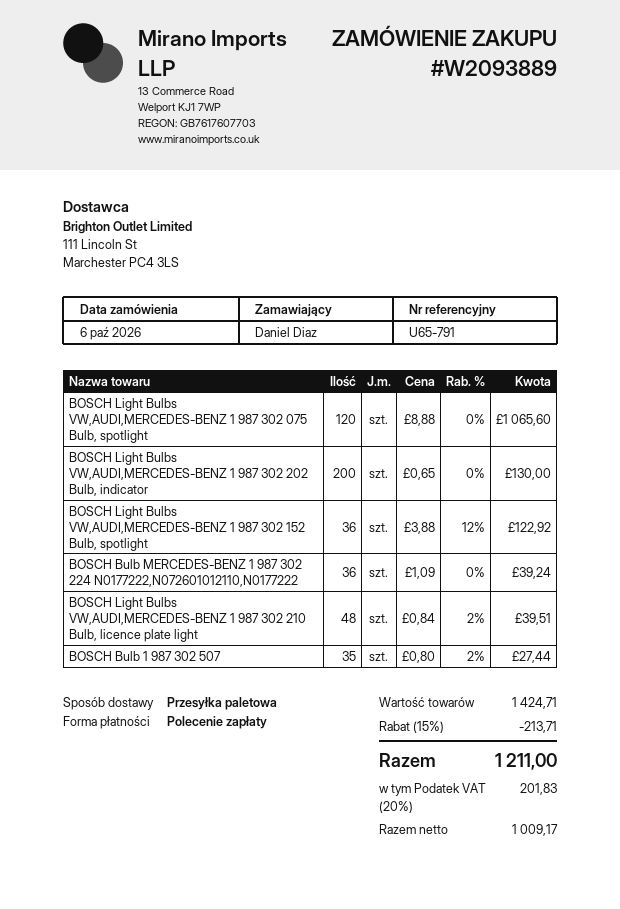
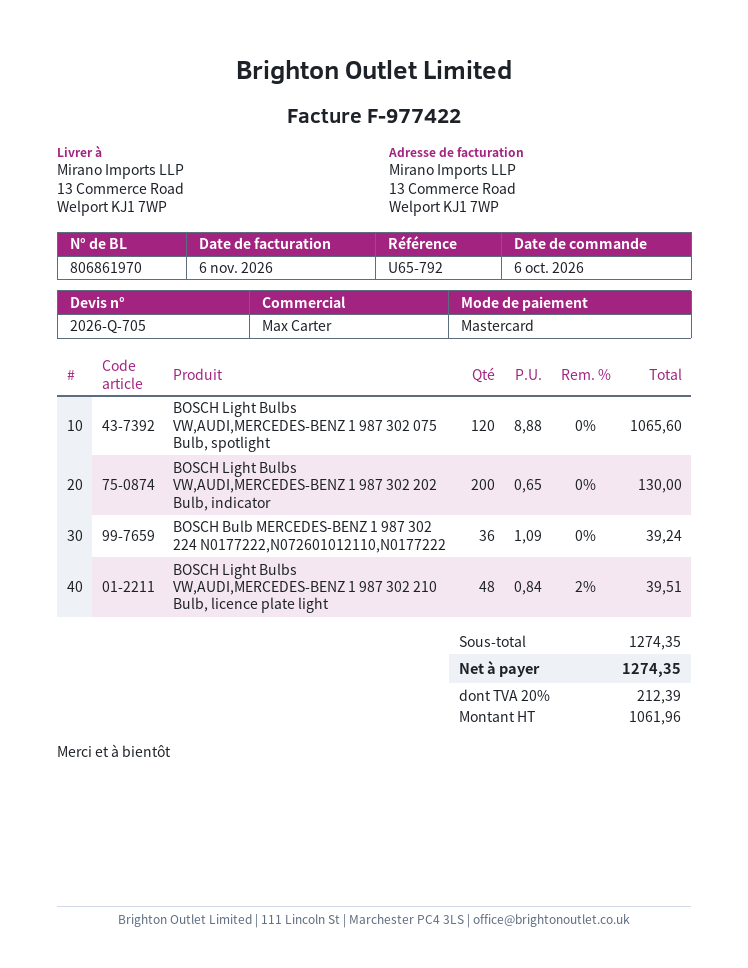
reference: U65-791 -> U65-792
payment method: direct debit -> Mastercard
BOSCH Light Bulbs VW,AUDI,MERCEDES-BENZ 1 987 302 152 Bulb, spotlight: 36 x 3.88 - 12% = 122.92 -> none
BOSCH Bulb 1 987 302 507: 35 x 0.80 - 2% = 27.44 -> none
subtotal: 1424.71 -> 1274.35
discount: 15% = 213.71 -> none
net: 1009.17 -> 1061.96
tax: 20% = 201.83 -> 20% = 212.39
total: 1211.00 -> 1274.35

